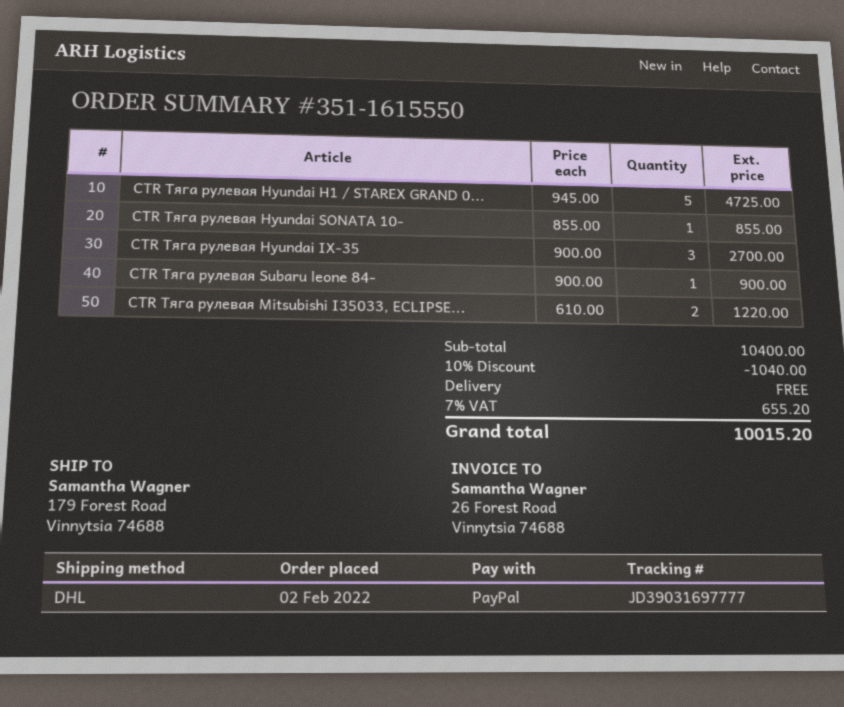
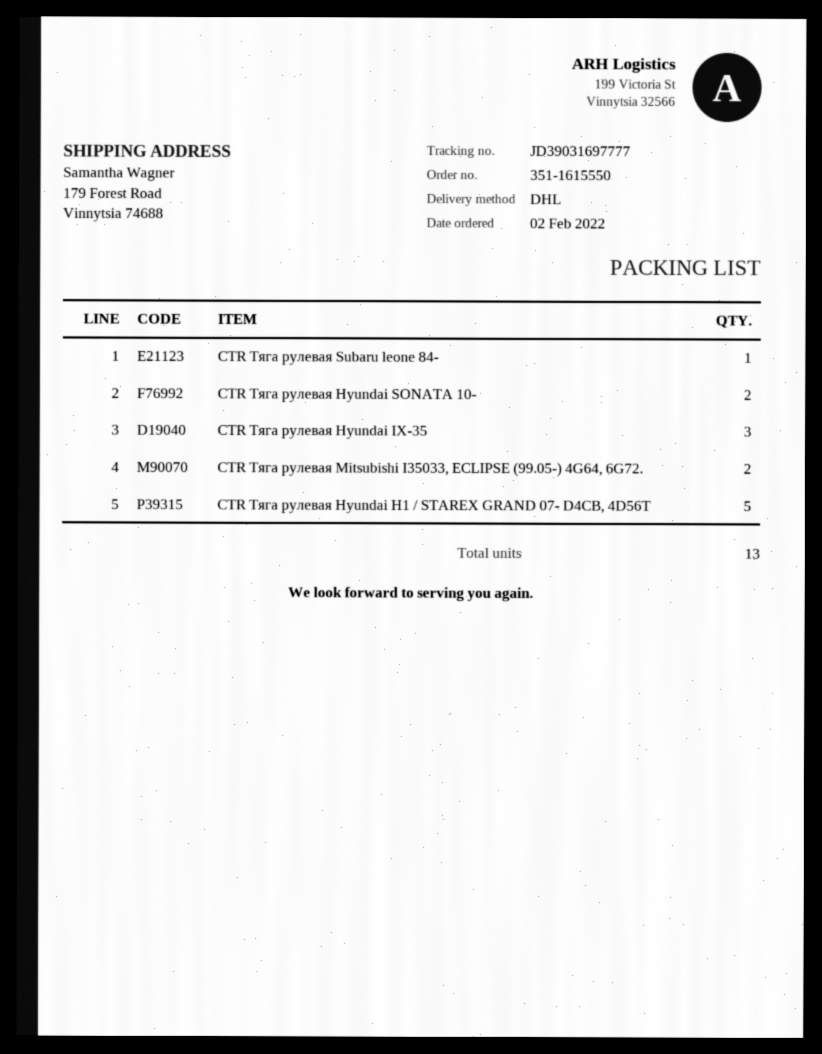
CTR Тяга рулевая Hyundai SONATA 10-: 1 -> 2

